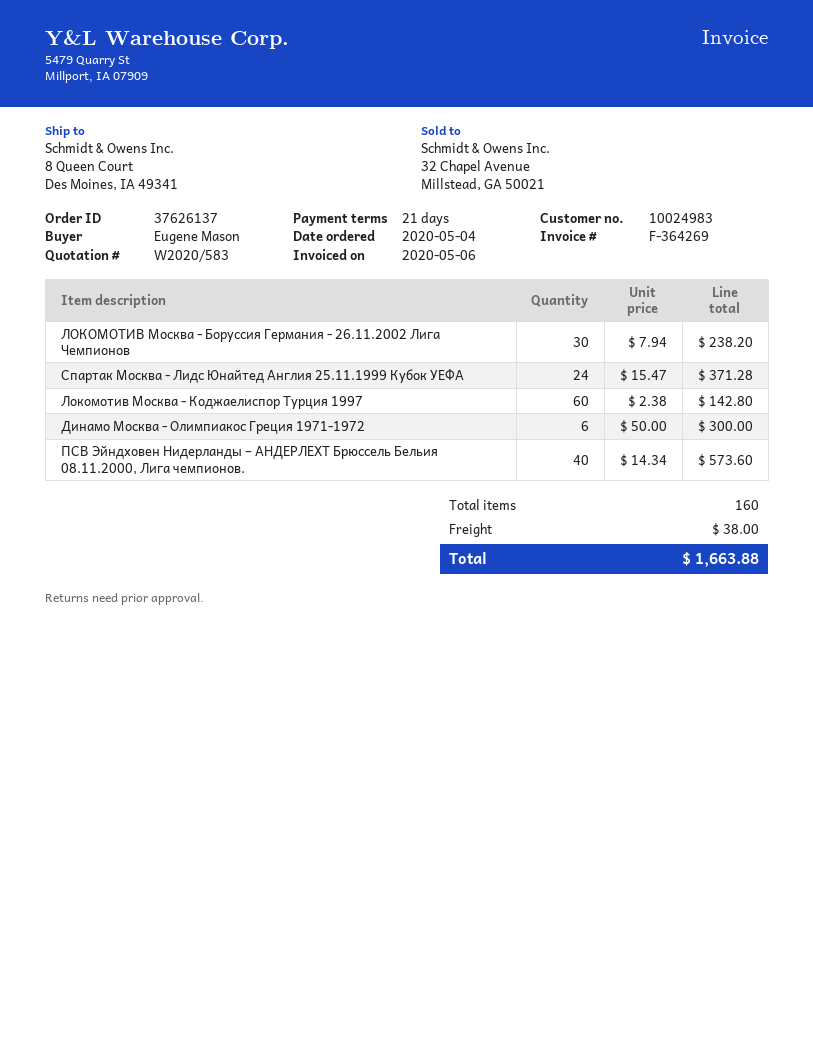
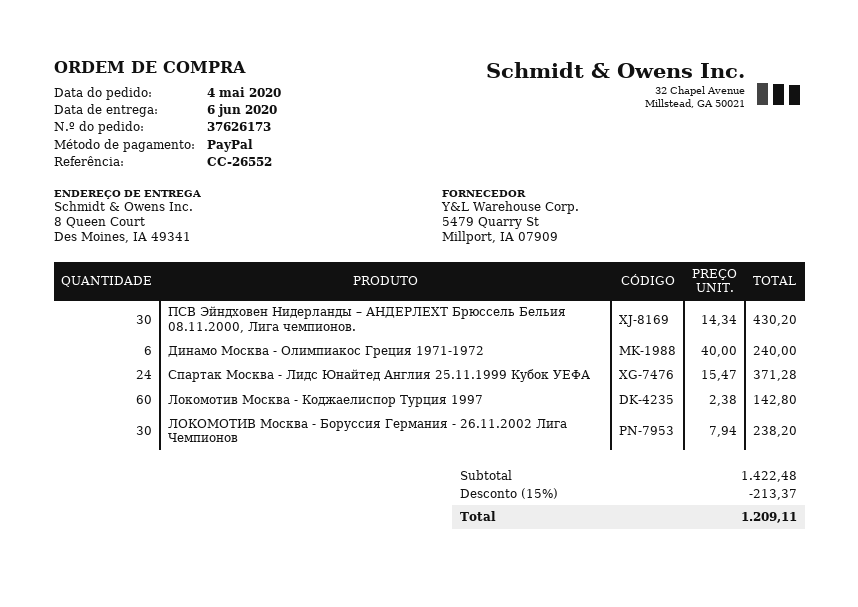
order number: 37626137 -> 37626173
Динамо Москва - Олимпиакос Греция 1971-1972: 6 x 50.00 = 300.00 -> 6 x 40.00 = 240.00
ПСВ Эйндховен Нидерланды – АНДЕРЛЕХТ Брюссель Бельия 08.11.2000, Лига чемпионов.: 40 x 14.34 = 573.60 -> 30 x 14.34 = 430.20
discount: none -> 15% = 213.37
shipping: 38.00 -> none
total: 1663.88 -> 1209.11

